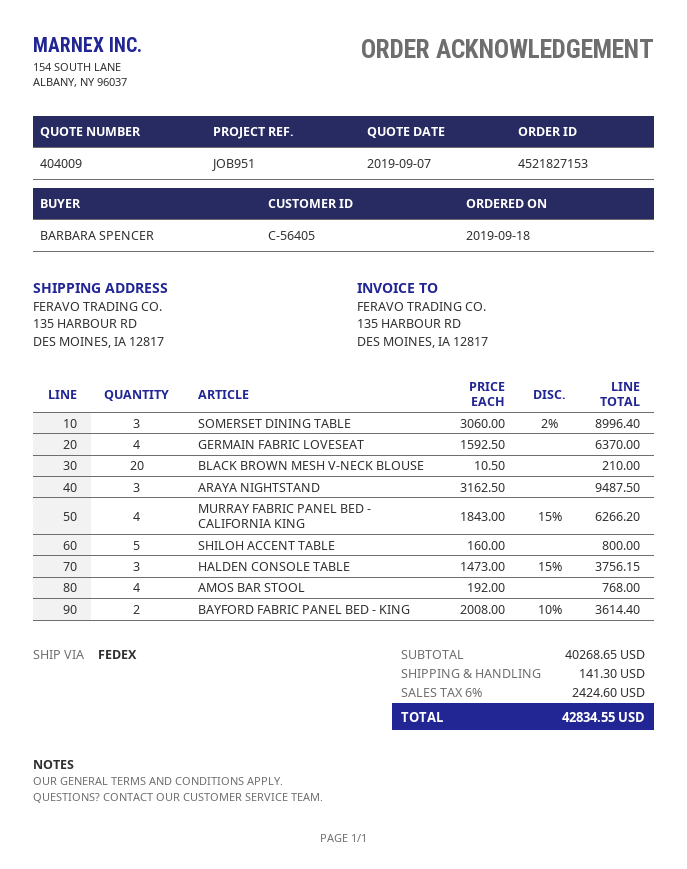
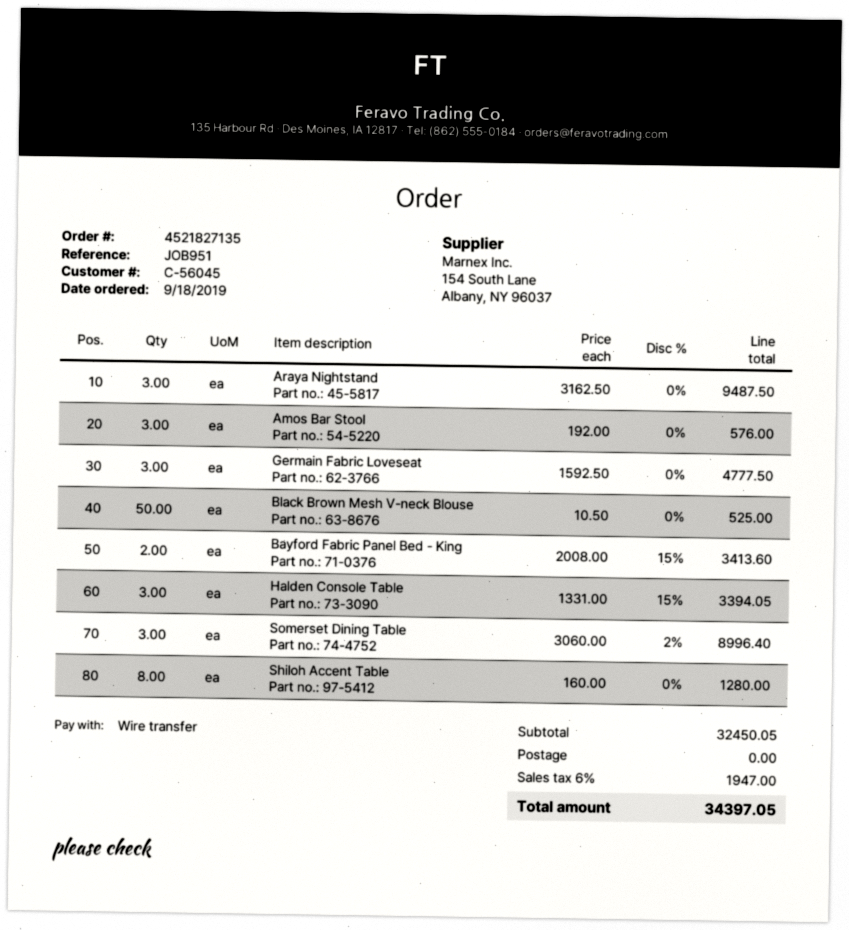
order number: 4521827153 -> 4521827135
customer number: C-56405 -> C-56045
GERMAIN FABRIC LOVESEAT: 4 x 1592.50 = 6370.00 -> 3 x 1592.50 = 4777.50
BLACK BROWN MESH V-NECK BLOUSE: 20 x 10.50 = 210.00 -> 50 x 10.50 = 525.00
MURRAY FABRIC PANEL BED - CALIFORNIA KING: 4 x 1843.00 - 15% = 6266.20 -> none
SHILOH ACCENT TABLE: 5 x 160.00 = 800.00 -> 8 x 160.00 = 1280.00
HALDEN CONSOLE TABLE: 3 x 1473.00 - 15% = 3756.15 -> 3 x 1331.00 - 15% = 3394.05
AMOS BAR STOOL: 4 x 192.00 = 768.00 -> 3 x 192.00 = 576.00
BAYFORD FABRIC PANEL BED - KING: 2 x 2008.00 - 10% = 3614.40 -> 2 x 2008.00 - 15% = 3413.60
subtotal: 40268.65 -> 32450.05
shipping: 141.30 -> 0.00
tax: 6% = 2424.60 -> 6% = 1947.00
total: 42834.55 -> 34397.05

